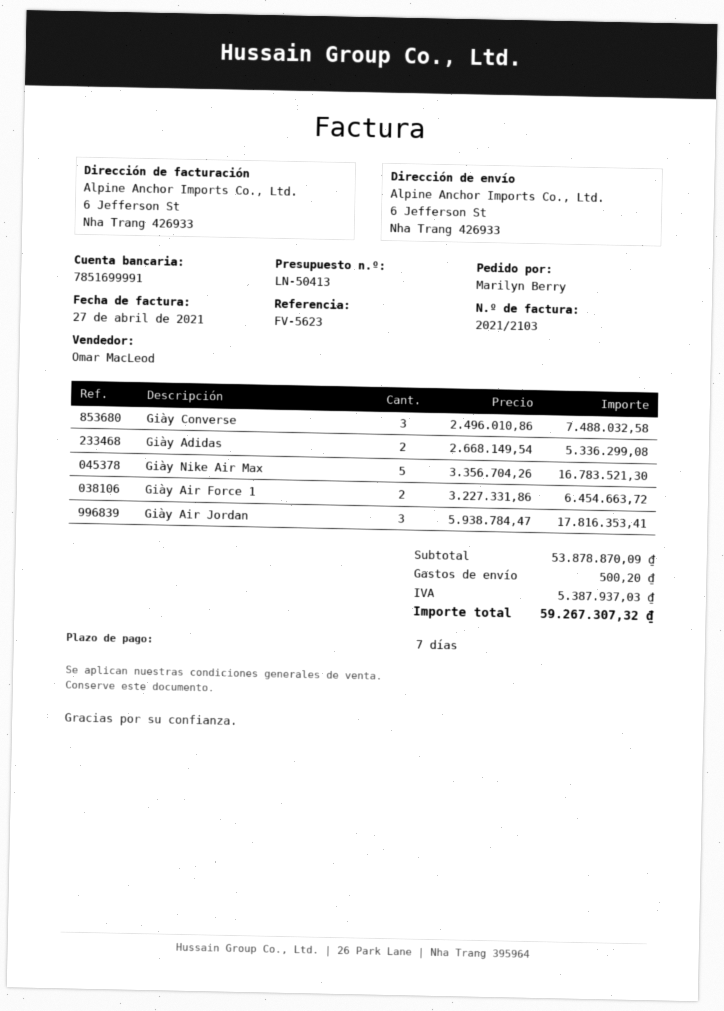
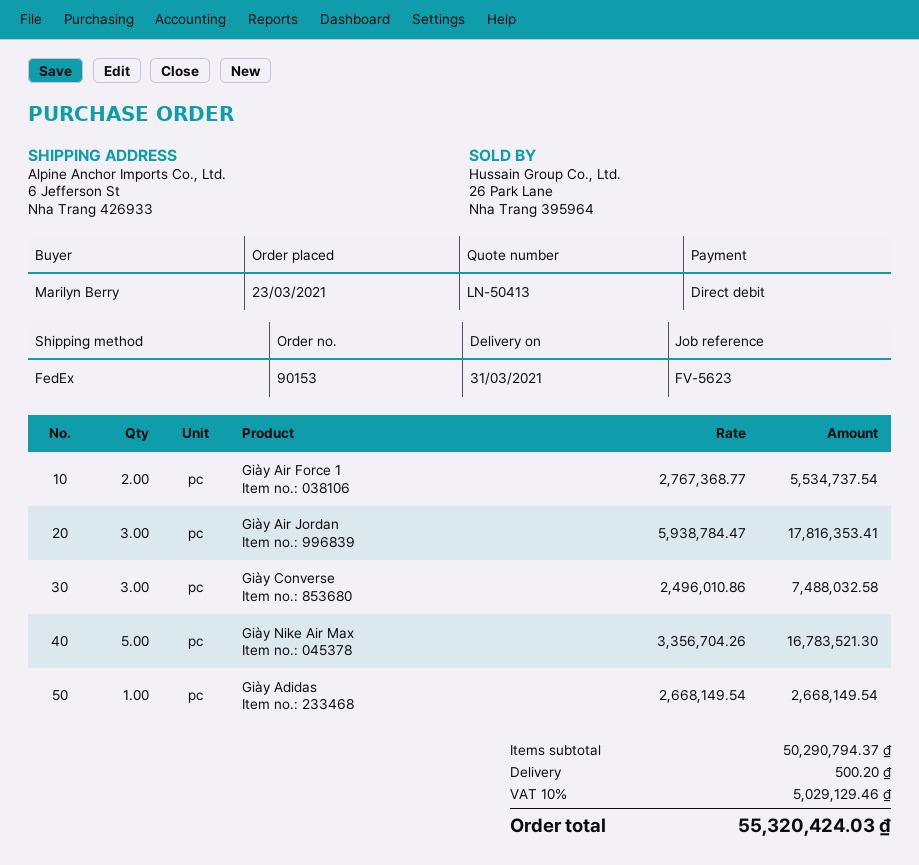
Giày Adidas: 2 x 2668149.54 = 5336299.08 -> 1 x 2668149.54 = 2668149.54
Giày Air Force 1: 2 x 3227331.86 = 6454663.72 -> 2 x 2767368.77 = 5534737.54
subtotal: 53878870.09 -> 50290794.37
tax: 5387937.03 -> 5029129.46
total: 59267307.32 -> 55320424.03

